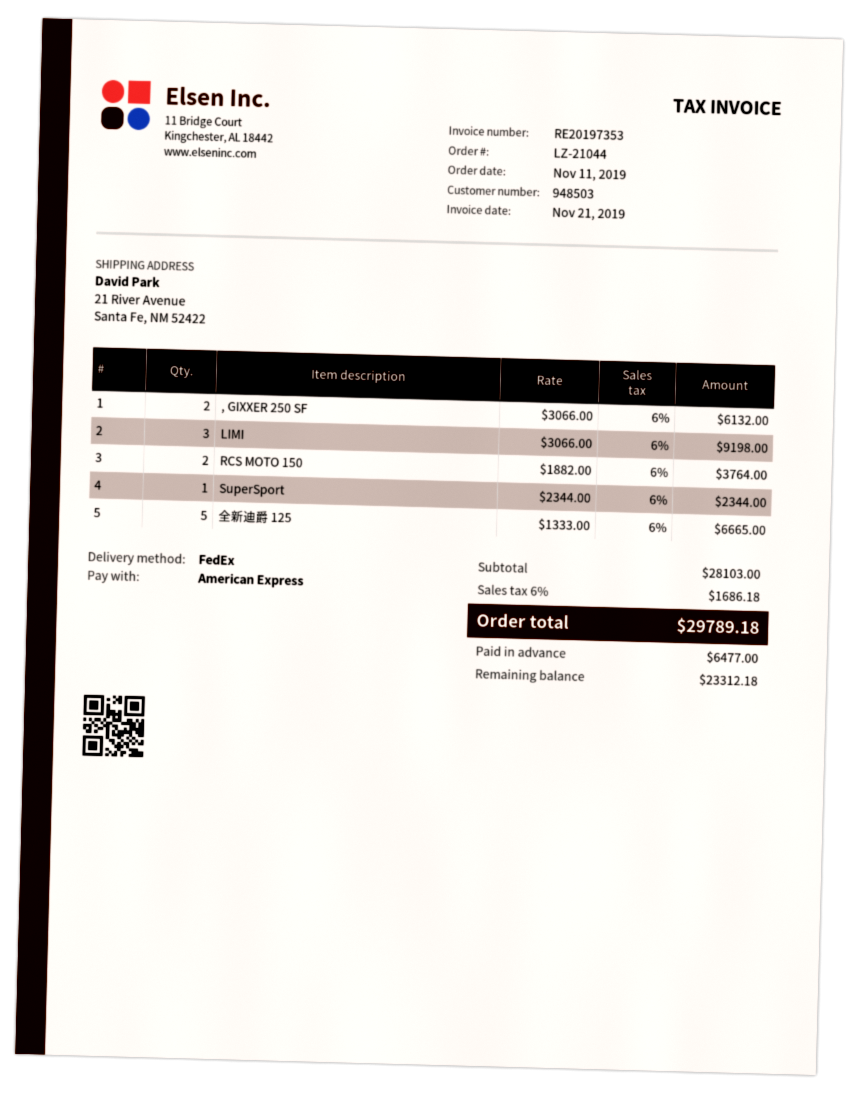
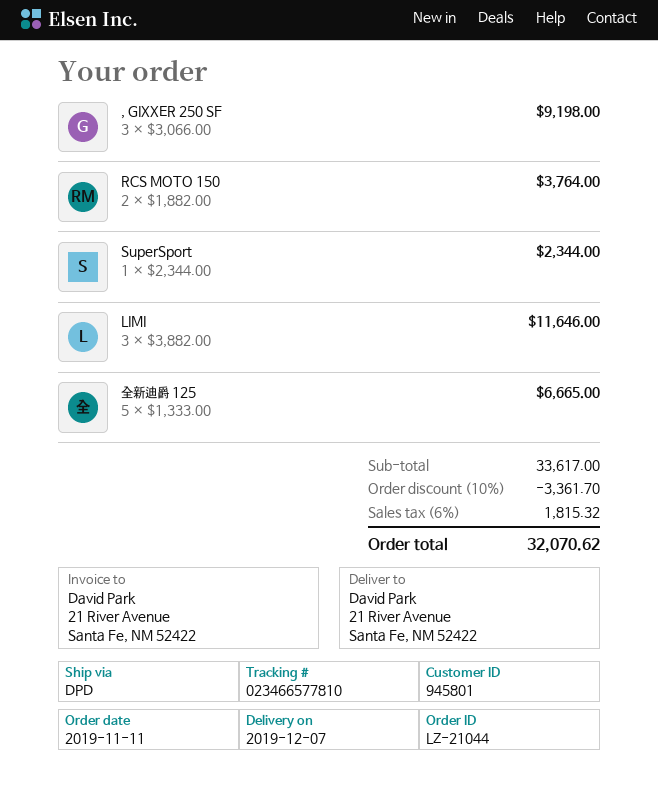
customer number: 948503 -> 945801
shipping method: FedEx -> DPD
, GIXXER 250 SF: 2 x 3066.00 = 6132.00 -> 3 x 3066.00 = 9198.00
LIMI: 3 x 3066.00 = 9198.00 -> 3 x 3882.00 = 11646.00
subtotal: 28103.00 -> 33617.00
discount: none -> 10% = 3361.70
tax: 6% = 1686.18 -> 6% = 1815.32
total: 29789.18 -> 32070.62

